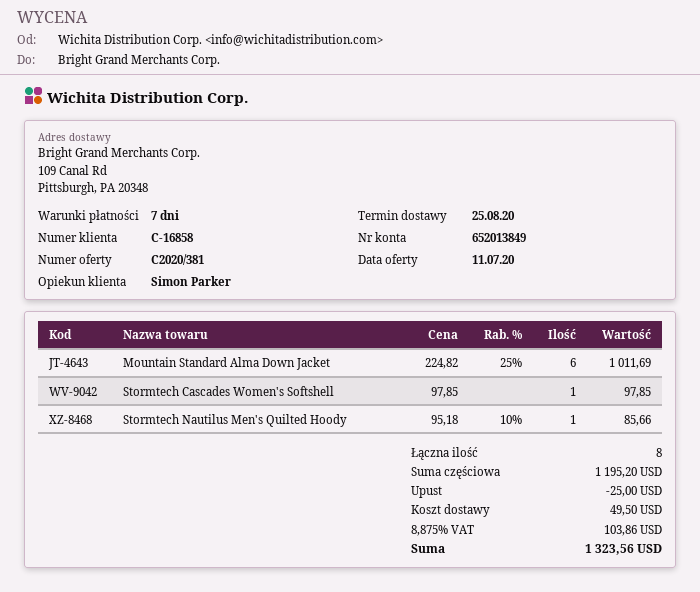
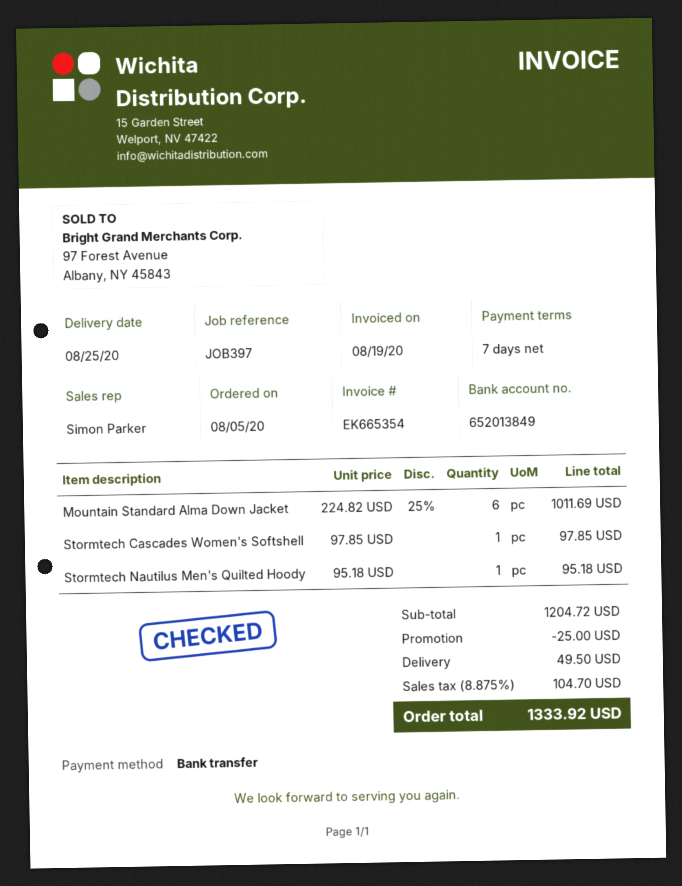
Stormtech Nautilus Men's Quilted Hoody: 1 x 95.18 - 10% = 85.66 -> 1 x 95.18 = 95.18
subtotal: 1195.20 -> 1204.72
tax: 8.875% = 103.86 -> 8.875% = 104.70
total: 1323.56 -> 1333.92

